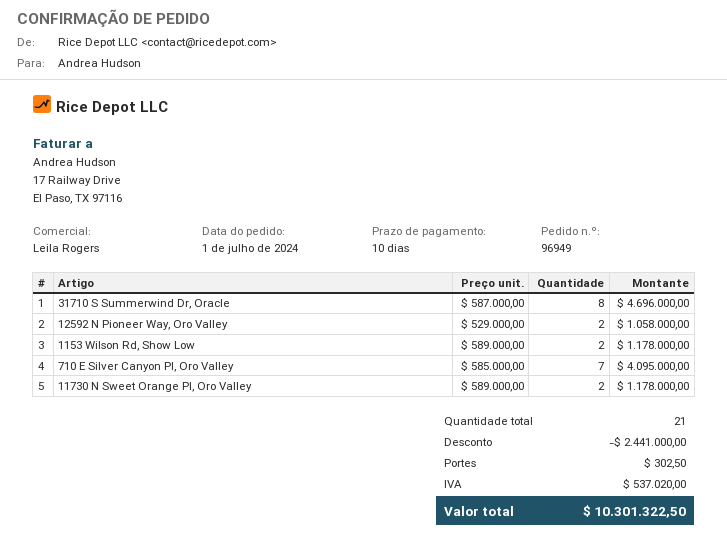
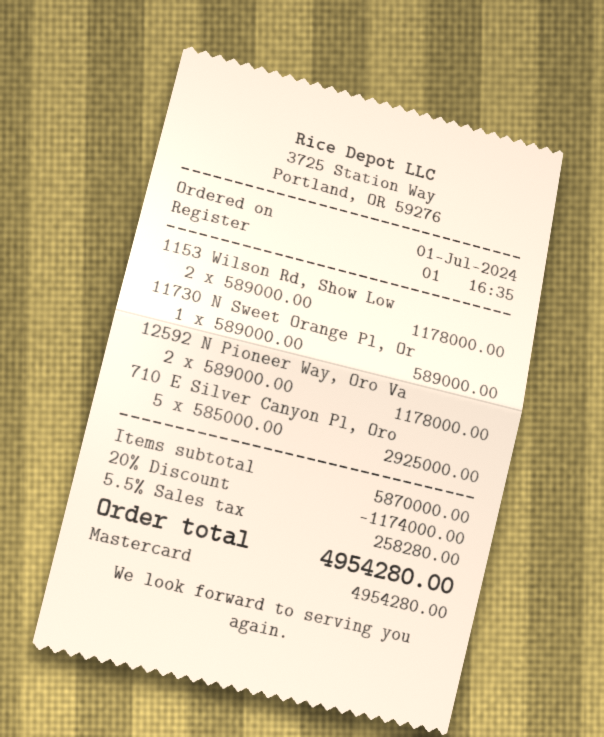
31710 S Summerwind Dr, Oracle: 8 x 587000.00 = 4696000.00 -> none
12592 N Pioneer Way, Oro Valley: 2 x 529000.00 = 1058000.00 -> 2 x 589000.00 = 1178000.00
710 E Silver Canyon Pl, Oro Valley: 7 x 585000.00 = 4095000.00 -> 5 x 585000.00 = 2925000.00
11730 N Sweet Orange Pl, Oro Valley: 2 x 589000.00 = 1178000.00 -> 1 x 589000.00 = 589000.00
discount: 2441000.00 -> 1174000.00
shipping: 302.50 -> none
tax: 537020.00 -> 258280.00
total: 10301322.50 -> 4954280.00

